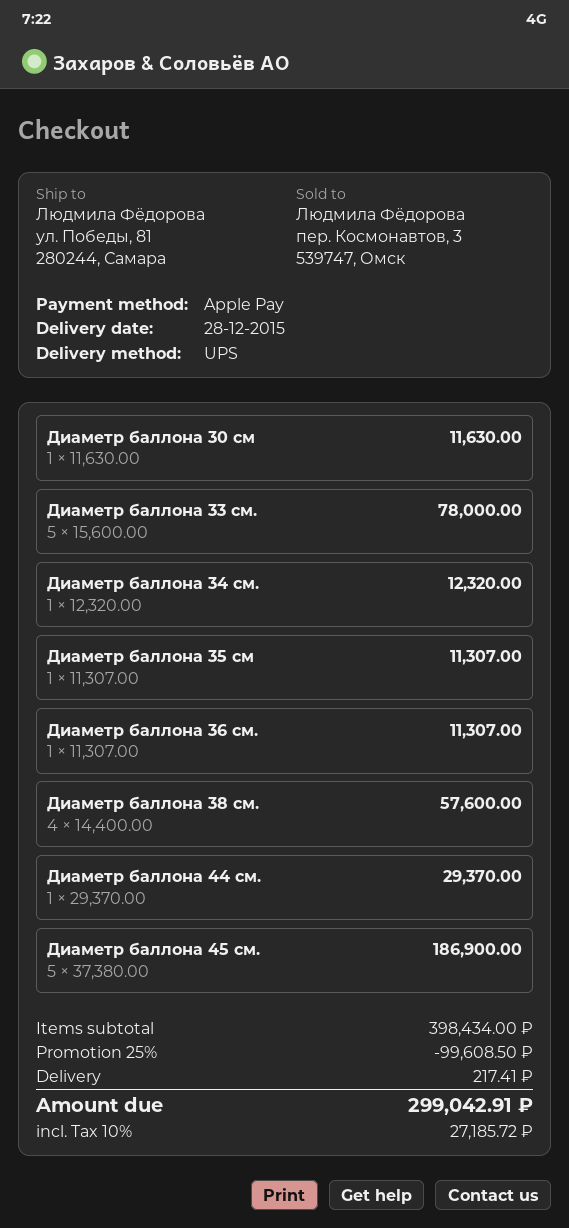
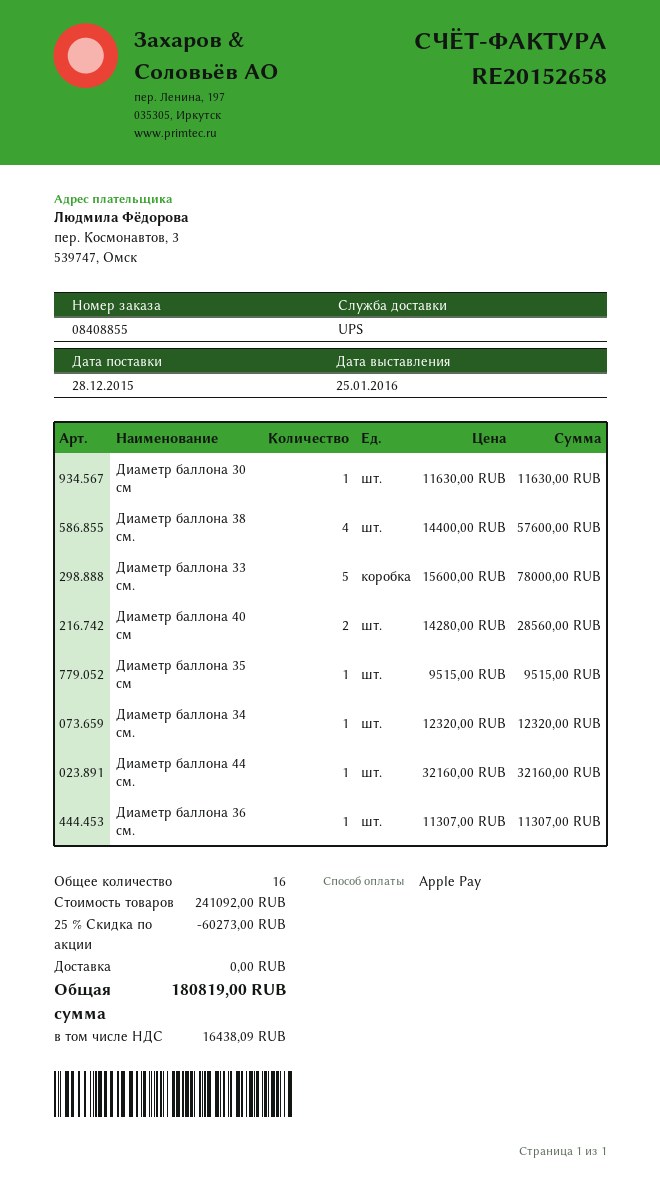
Диаметр баллона 35 см: 1 x 11307.00 = 11307.00 -> 1 x 9515.00 = 9515.00
Диаметр баллона 44 см.: 1 x 29370.00 = 29370.00 -> 1 x 32160.00 = 32160.00
Диаметр баллона 45 см.: 5 x 37380.00 = 186900.00 -> none
Диаметр баллона 40 см: none -> 2 x 14280.00 = 28560.00
subtotal: 398434.00 -> 241092.00
discount: 25% = 99608.50 -> 25% = 60273.00
shipping: 217.41 -> 0.00
tax: 27185.72 -> 16438.09
total: 299042.91 -> 180819.00

